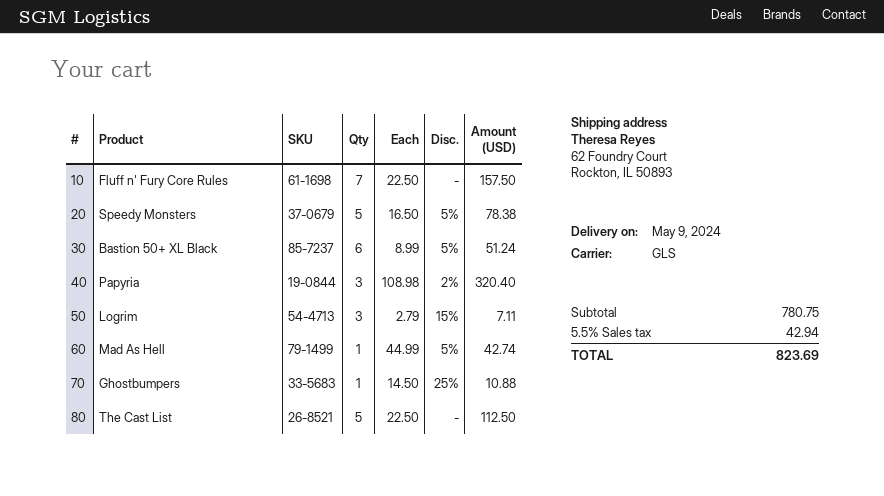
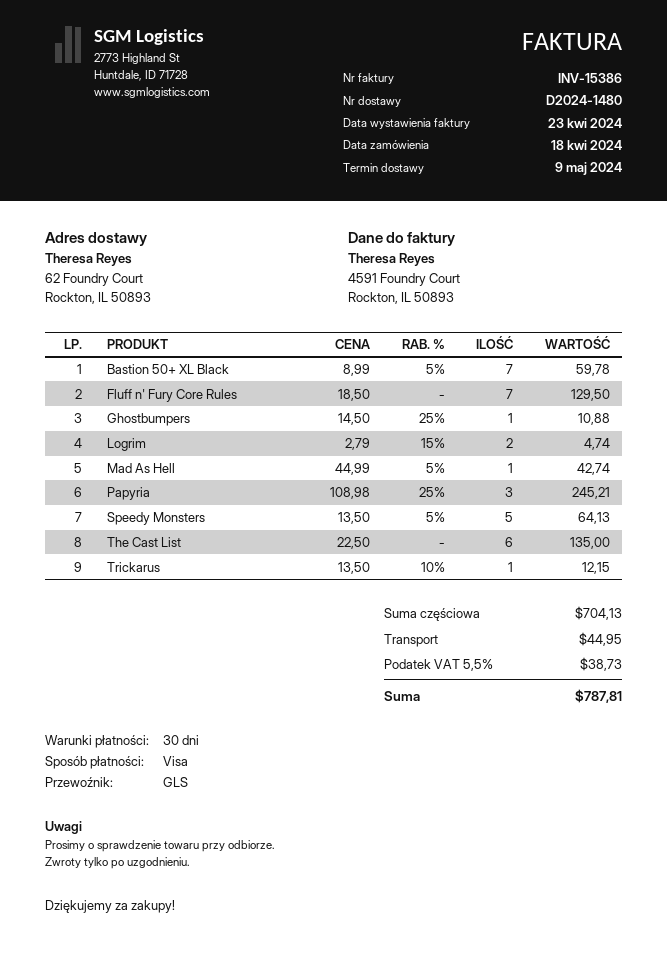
Fluff n' Fury Core Rules: 7 x 22.50 = 157.50 -> 7 x 18.50 = 129.50
Speedy Monsters: 5 x 16.50 - 5% = 78.38 -> 5 x 13.50 - 5% = 64.13
Bastion 50+ XL Black: 6 x 8.99 - 5% = 51.24 -> 7 x 8.99 - 5% = 59.78
Papyria: 3 x 108.98 - 2% = 320.40 -> 3 x 108.98 - 25% = 245.21
Logrim: 3 x 2.79 - 15% = 7.11 -> 2 x 2.79 - 15% = 4.74
The Cast List: 5 x 22.50 = 112.50 -> 6 x 22.50 = 135.00
Trickarus: none -> 1 x 13.50 - 10% = 12.15
subtotal: 780.75 -> 704.13
shipping: none -> 44.95
tax: 5.5% = 42.94 -> 5.5% = 38.73
total: 823.69 -> 787.81

